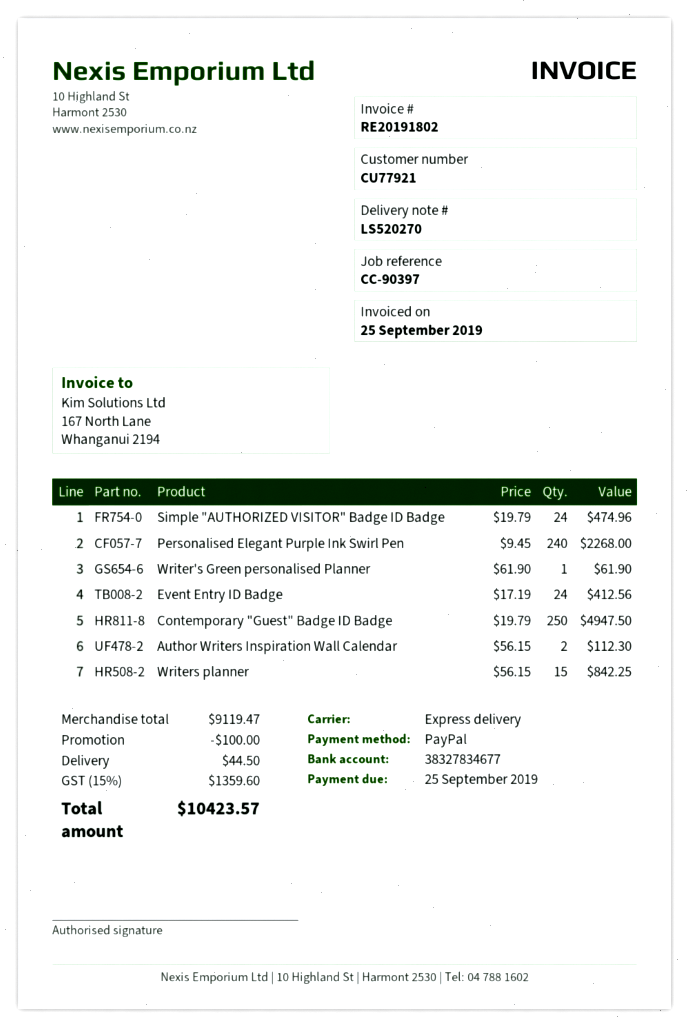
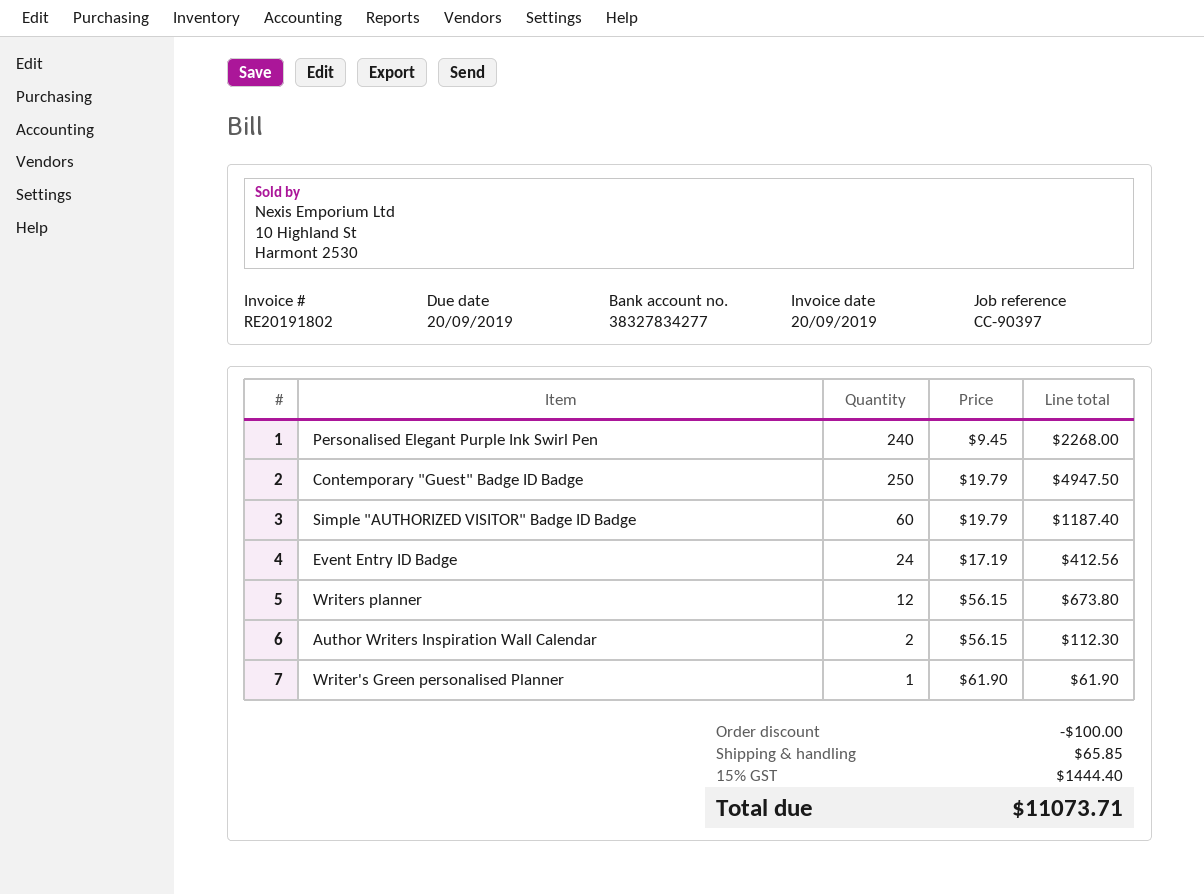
invoice date: 2019-09-25 -> 2019-09-20
due date: 2019-09-25 -> 2019-09-20
bank account: 38327834677 -> 38327834277
Simple "AUTHORIZED VISITOR" Badge ID Badge: 24 x 19.79 = 474.96 -> 60 x 19.79 = 1187.40
Writers planner: 15 x 56.15 = 842.25 -> 12 x 56.15 = 673.80
shipping: 44.50 -> 65.85
tax: 15% = 1359.60 -> 15% = 1444.40
total: 10423.57 -> 11073.71

